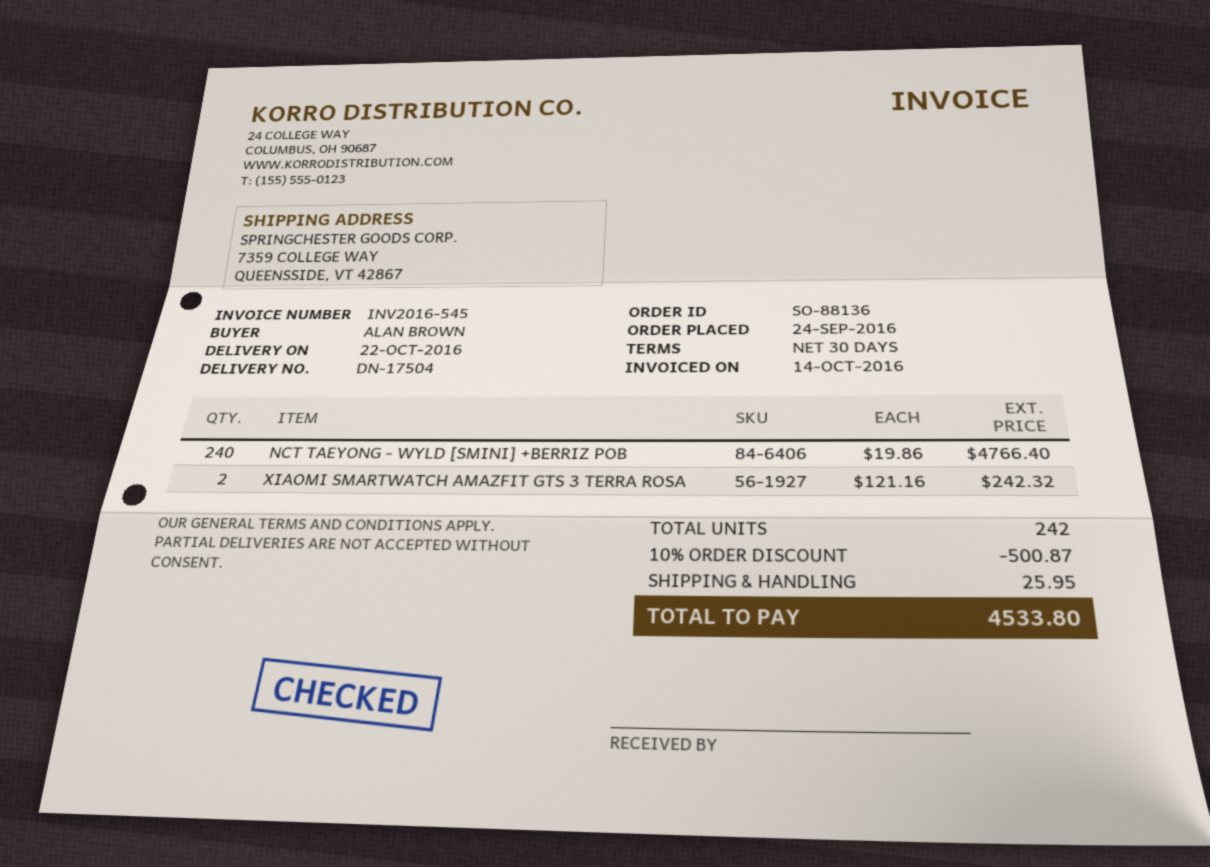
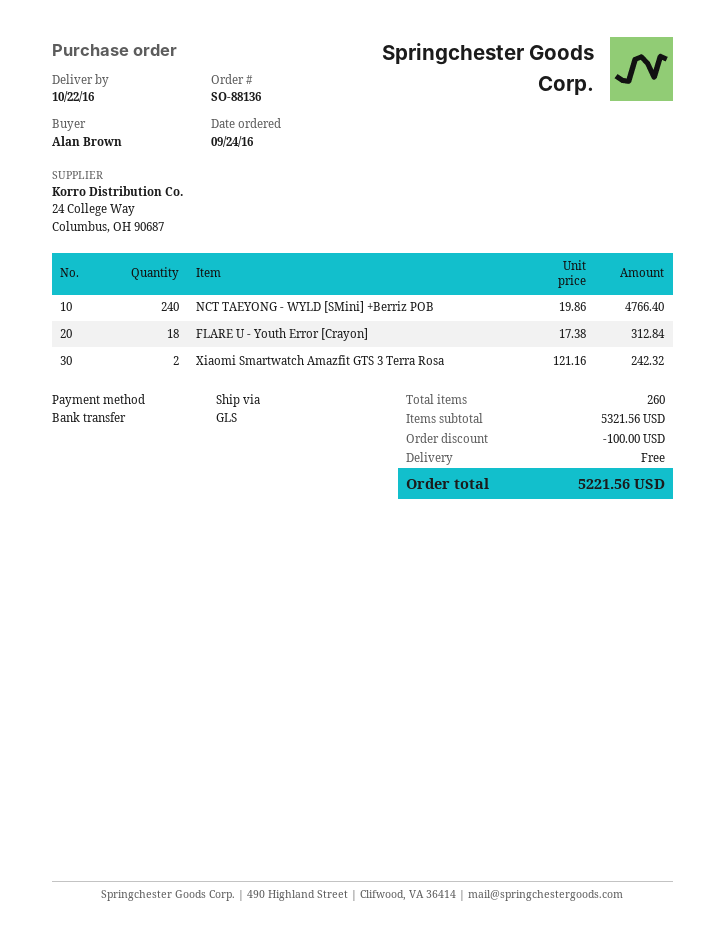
FLARE U - Youth Error [Crayon]: none -> 18 x 17.38 = 312.84
total quantity: 242 -> 260
discount: 500.87 -> 100.00
shipping: 25.95 -> 0.00
total: 4533.80 -> 5221.56

